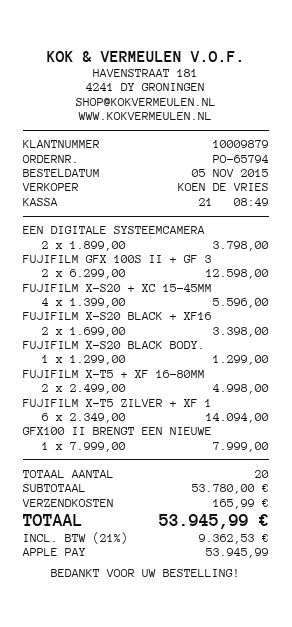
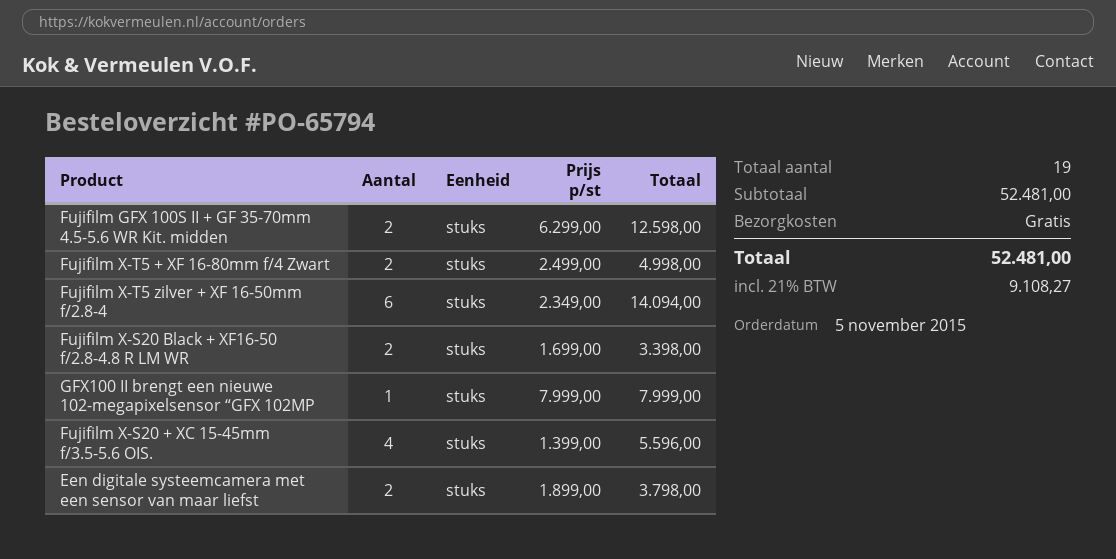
FUJIFILM X-S20 BLACK BODY.: 1 x 1299.00 = 1299.00 -> none
total quantity: 20 -> 19
subtotal: 53780.00 -> 52481.00
shipping: 165.99 -> 0.00
tax: 21% = 9362.53 -> 21% = 9108.27
total: 53945.99 -> 52481.00

